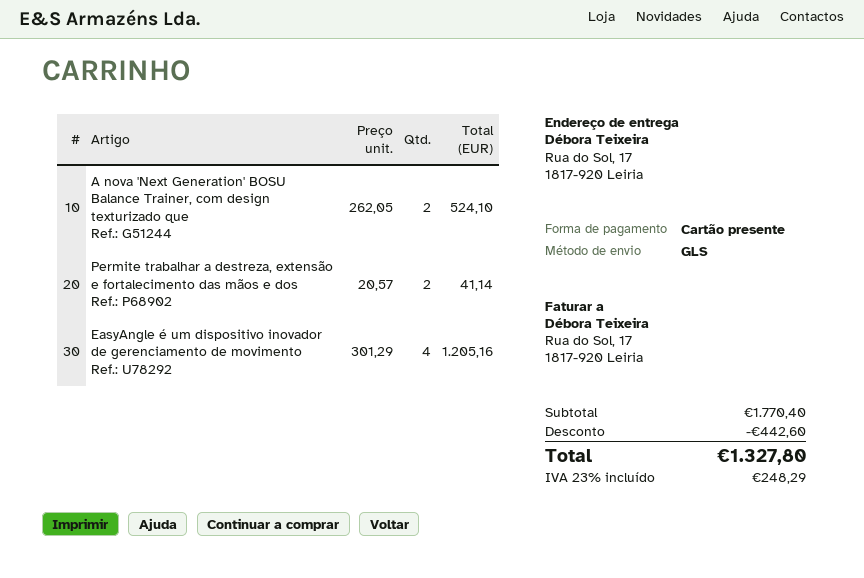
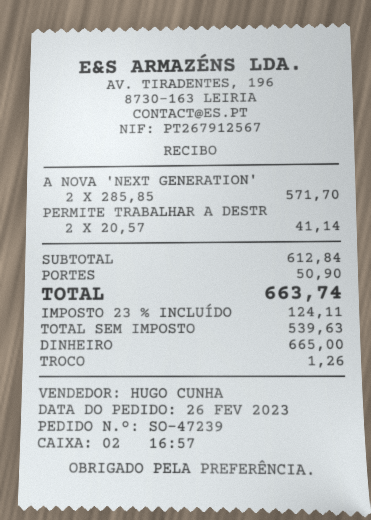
payment method: gift card -> cash
A nova 'Next Generation' BOSU Balance Trainer, com design texturizado que: 2 x 262.05 = 524.10 -> 2 x 285.85 = 571.70
EasyAngle é um dispositivo inovador de gerenciamento de movimento: 4 x 301.29 = 1205.16 -> none
subtotal: 1770.40 -> 612.84
discount: 442.60 -> none
shipping: none -> 50.90
tax: 23% = 248.29 -> 23% = 124.11
total: 1327.80 -> 663.74

